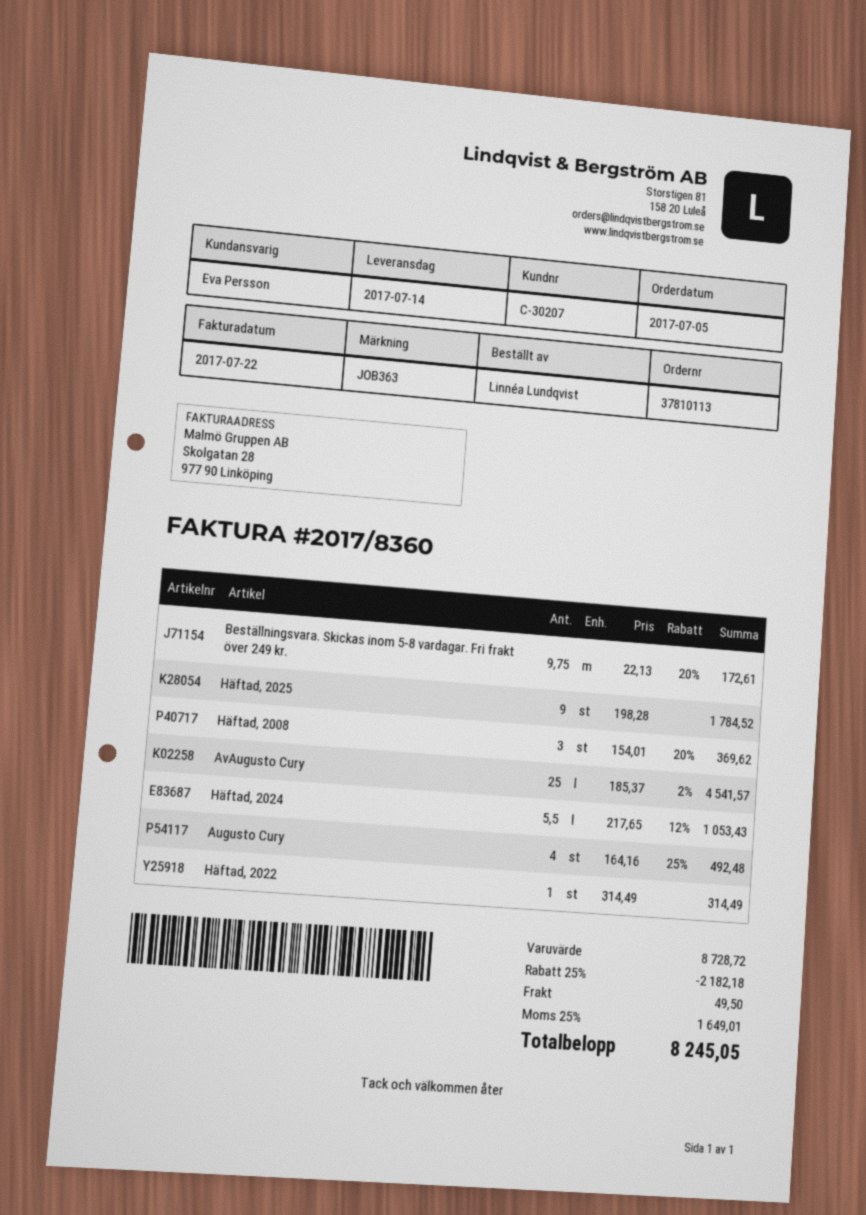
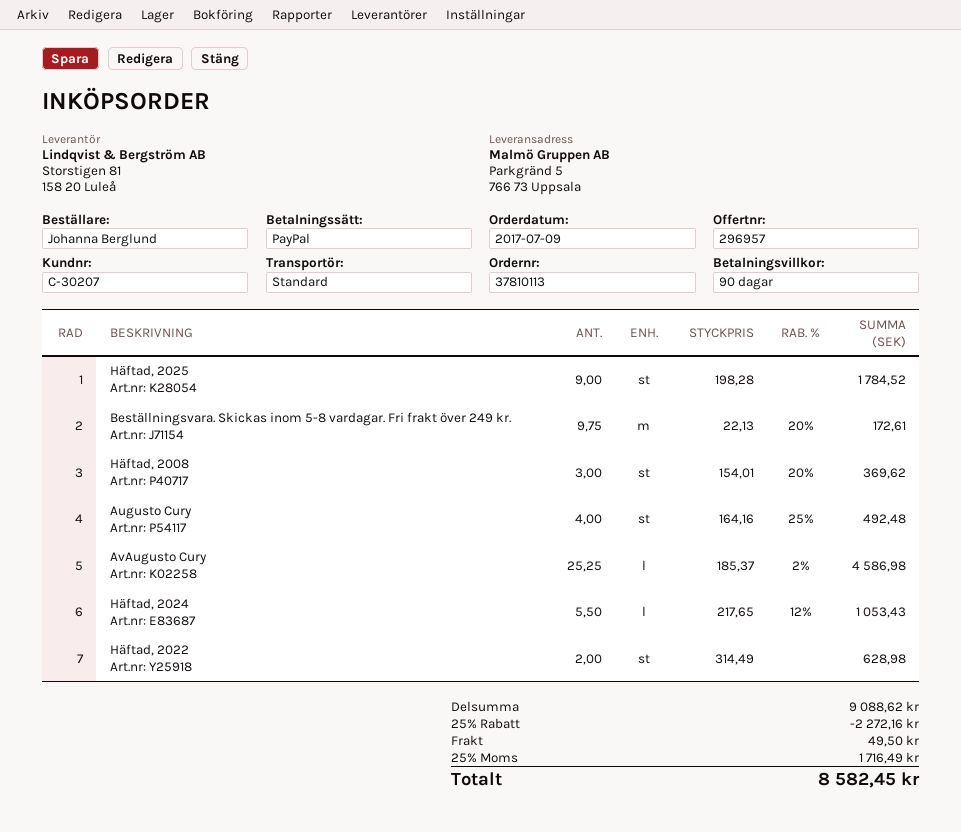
order date: 2017-07-05 -> 2017-07-09
ordered by: Linnéa Lundqvist -> Johanna Berglund
AvAugusto Cury: 25 x 185.37 - 2% = 4541.57 -> 25.25 x 185.37 - 2% = 4586.98
Häftad, 2022: 1 x 314.49 = 314.49 -> 2 x 314.49 = 628.98
subtotal: 8728.72 -> 9088.62
discount: 25% = 2182.18 -> 25% = 2272.16
tax: 25% = 1649.01 -> 25% = 1716.49
total: 8245.05 -> 8582.45

